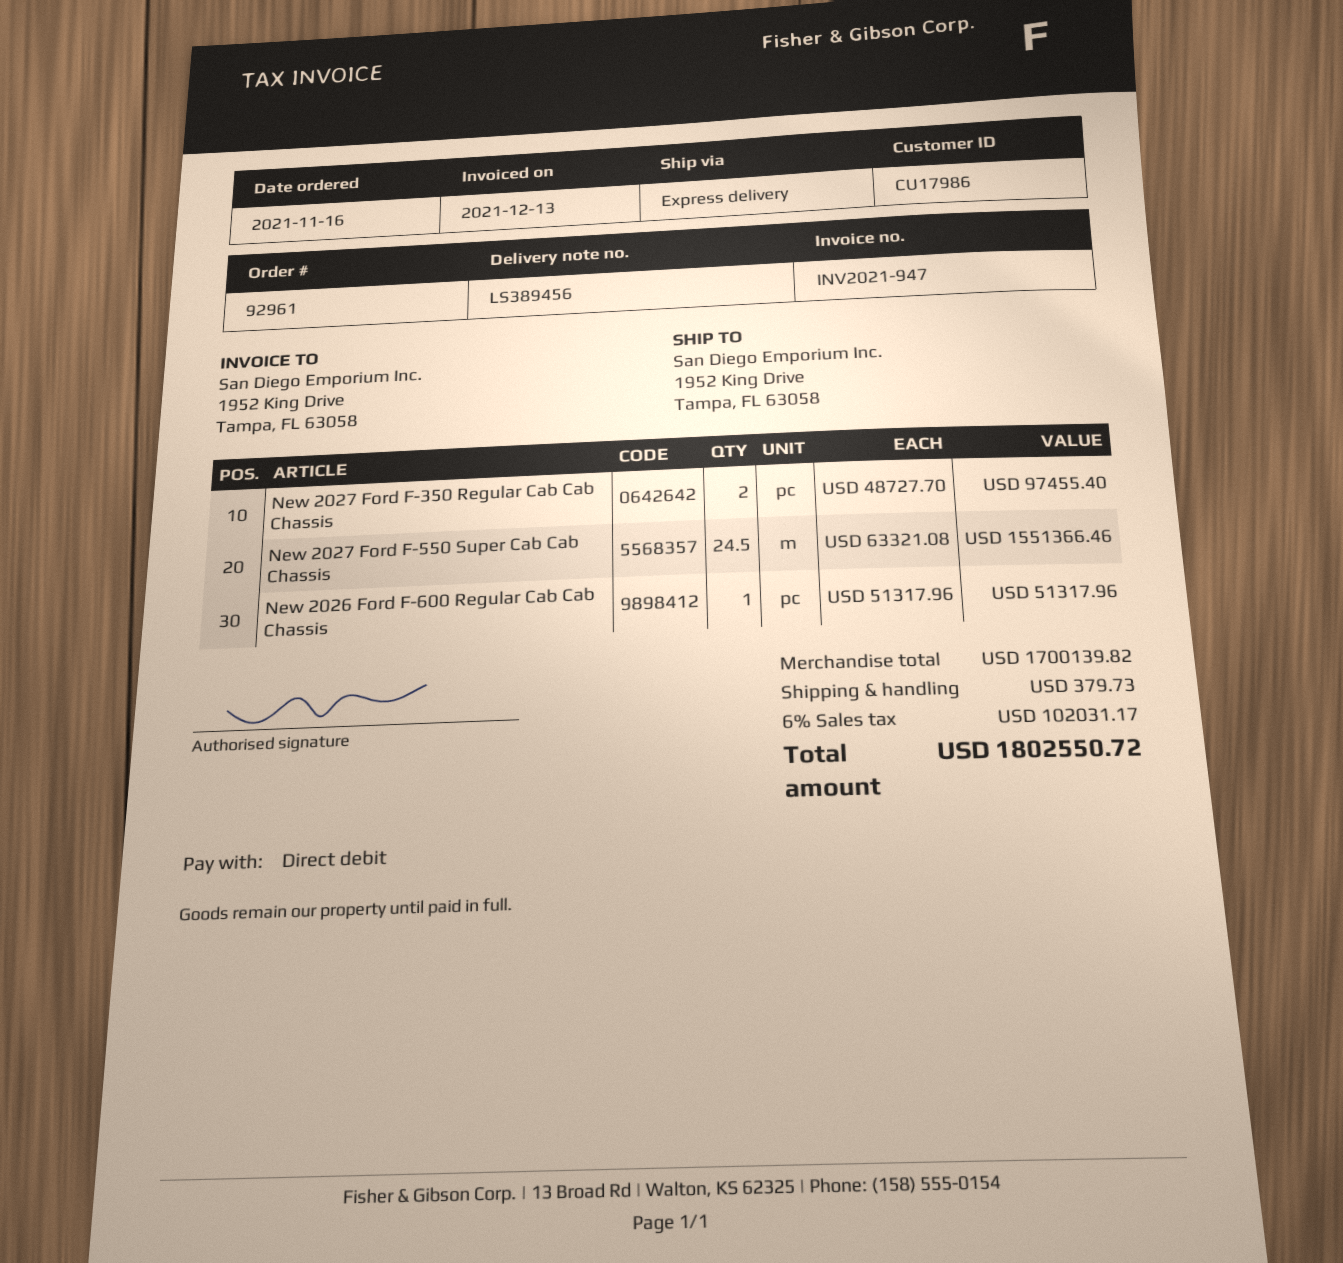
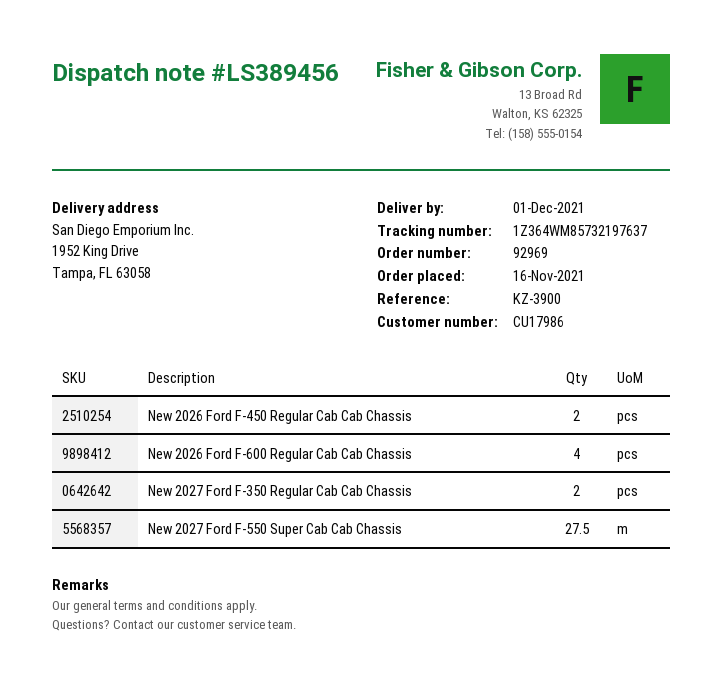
order number: 92961 -> 92969
New 2027 Ford F-550 Super Cab Cab Chassis: 24.5 -> 27.5
New 2026 Ford F-600 Regular Cab Cab Chassis: 1 -> 4
New 2026 Ford F-450 Regular Cab Cab Chassis: none -> 2

